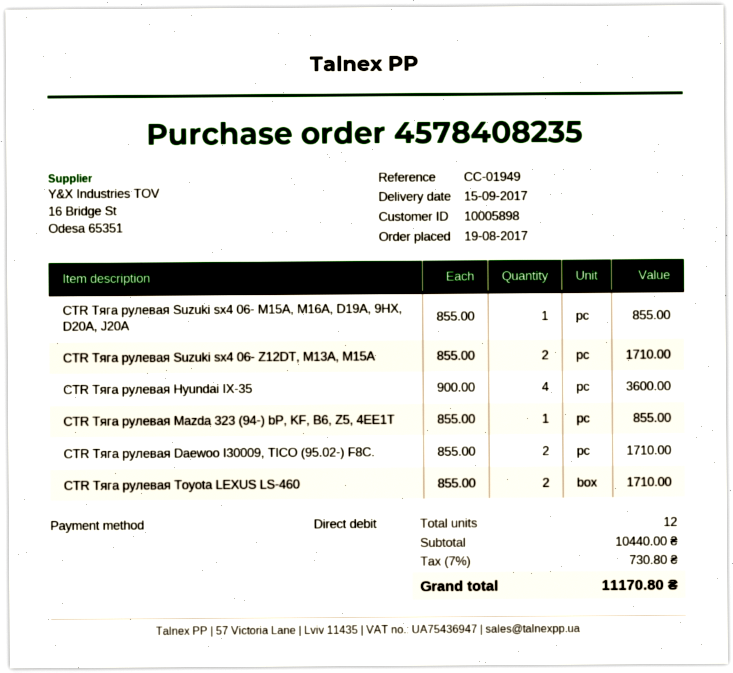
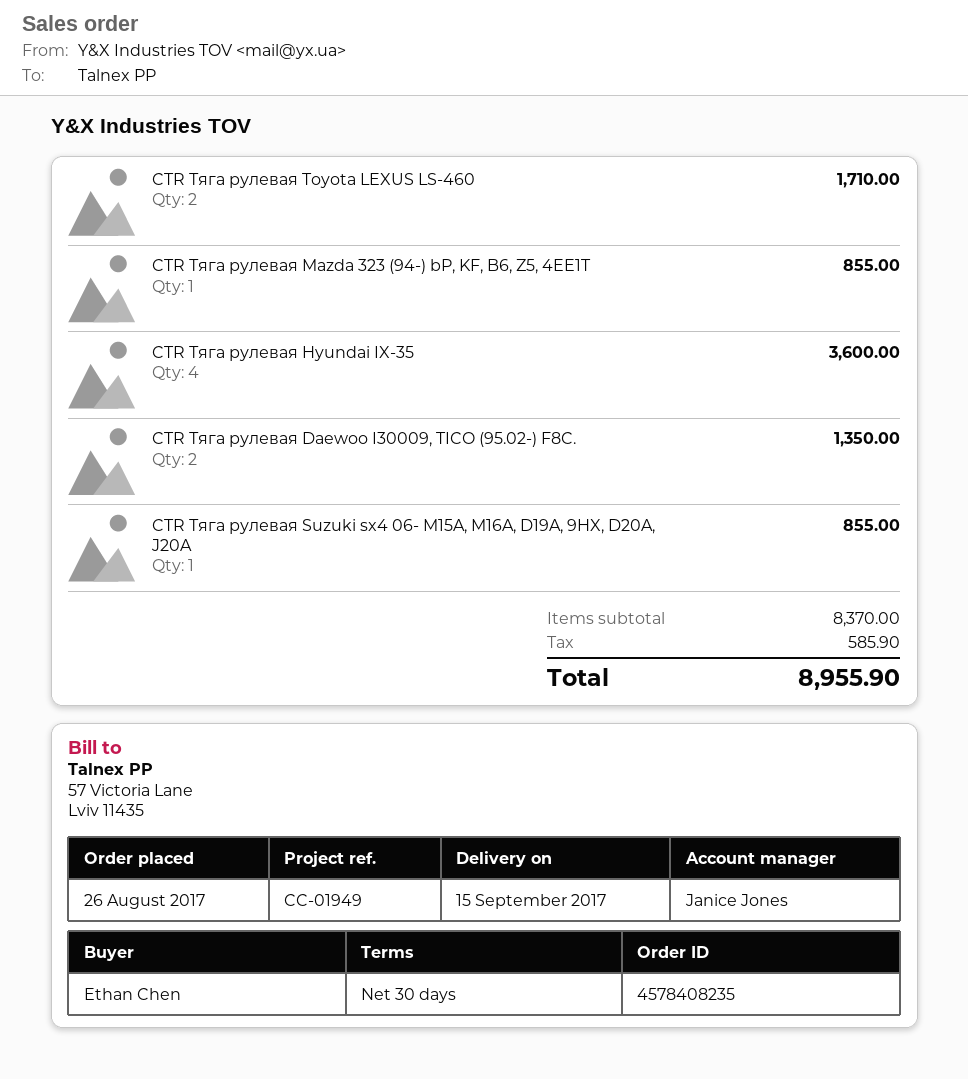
order date: 2017-08-19 -> 2017-08-26
CTR Тяга рулевая Suzuki sx4 06- Z12DT, M13A, M15A: 2 for 1710.00 -> none
CTR Тяга рулевая Daewoo I30009, TICO (95.02-) F8C.: 2 for 1710.00 -> 2 for 1350.00
subtotal: 10440.00 -> 8370.00
tax: 730.80 -> 585.90
total: 11170.80 -> 8955.90

